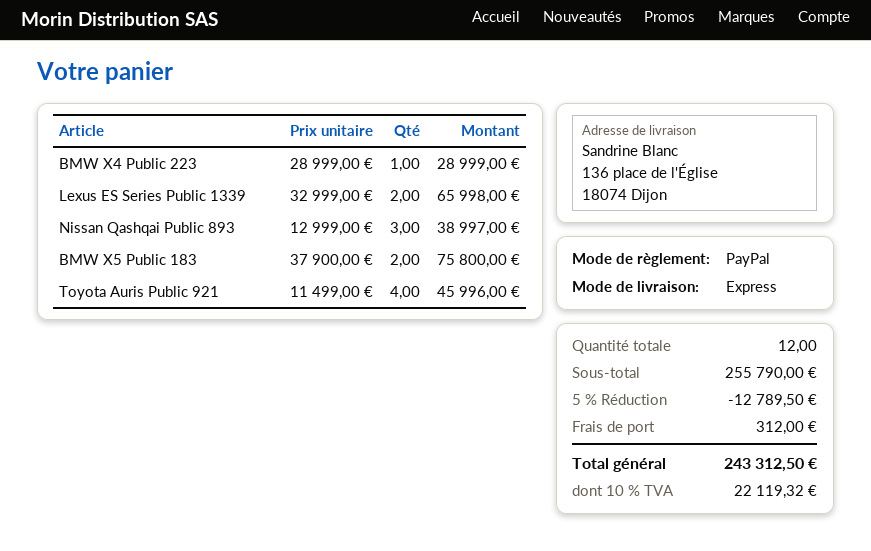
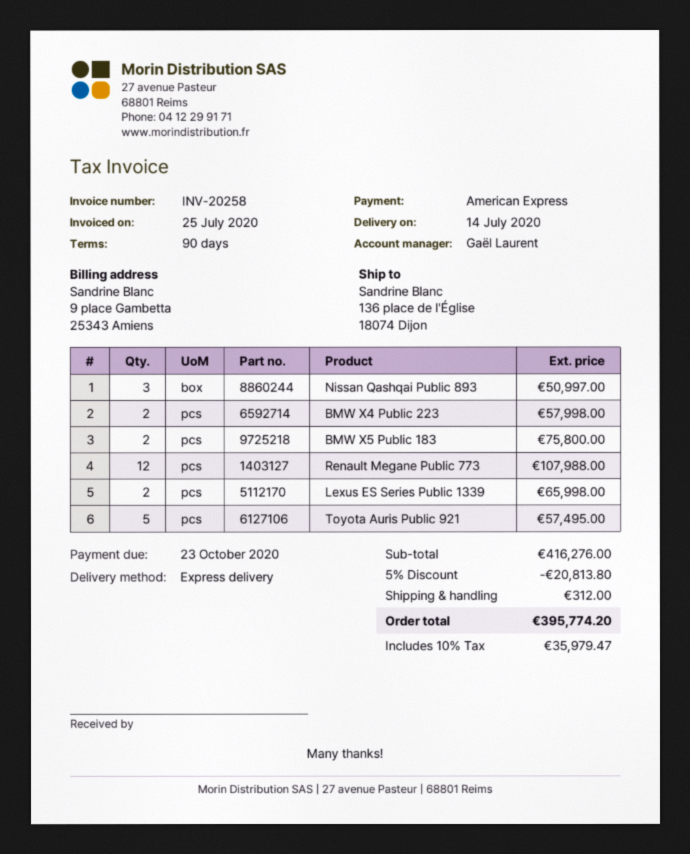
payment method: PayPal -> American Express
BMW X4 Public 223: 1 for 28999.00 -> 2 for 57998.00
Nissan Qashqai Public 893: 3 for 38997.00 -> 3 for 50997.00
Toyota Auris Public 921: 4 for 45996.00 -> 5 for 57495.00
Renault Megane Public 773: none -> 12 for 107988.00
subtotal: 255790.00 -> 416276.00
discount: 5% = 12789.50 -> 5% = 20813.80
tax: 10% = 22119.32 -> 10% = 35979.47
total: 243312.50 -> 395774.20

